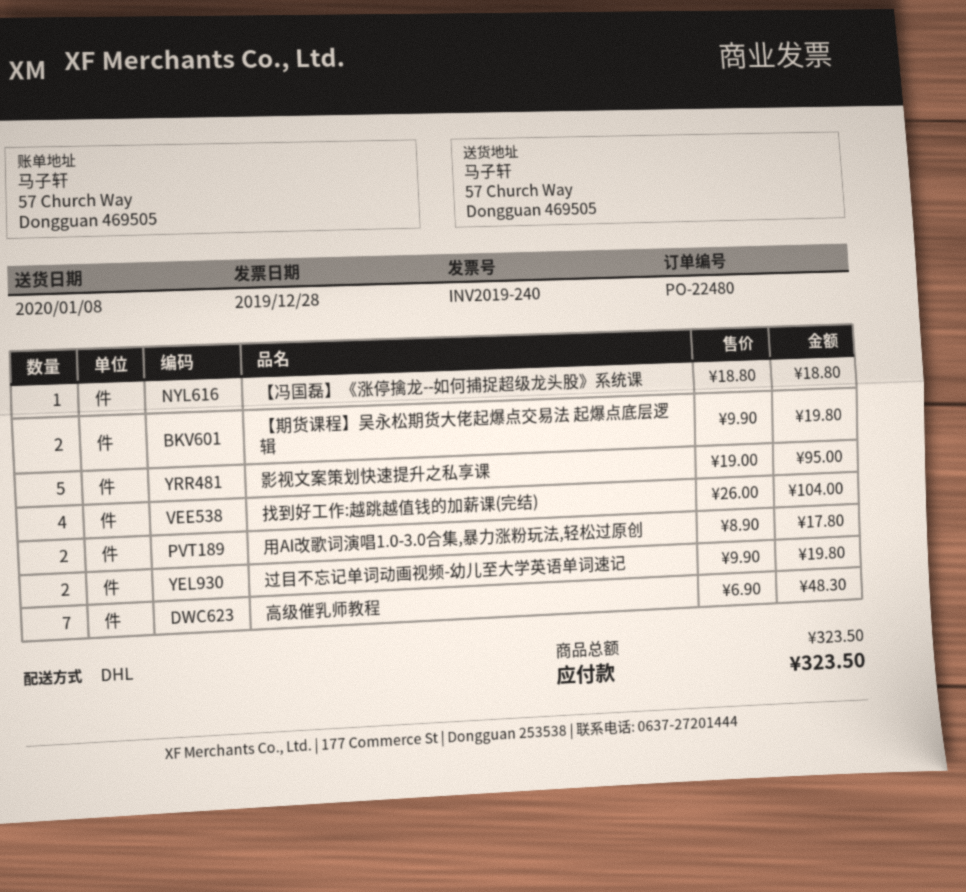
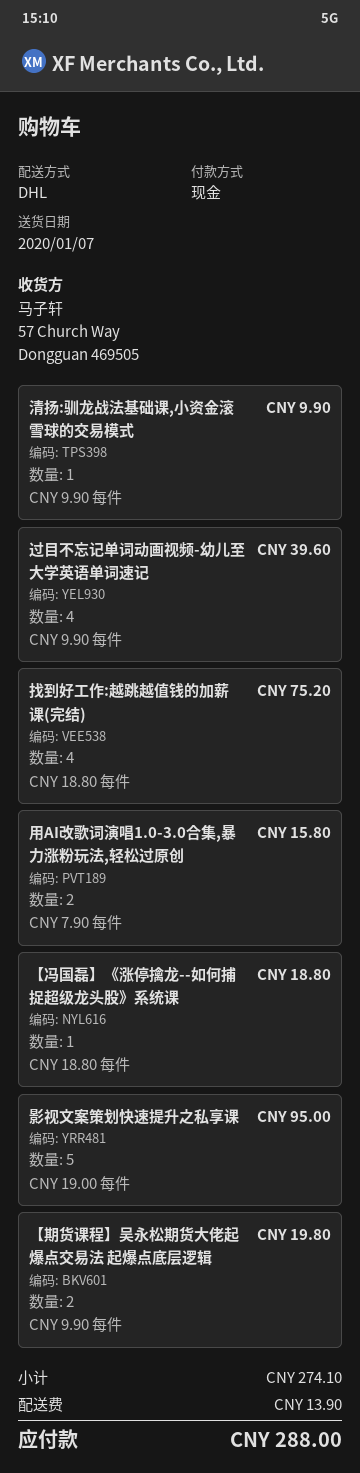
delivery date: 2020-01-08 -> 2020-01-07
找到好工作:越跳越值钱的加薪课(完结): 4 x 26.00 = 104.00 -> 4 x 18.80 = 75.20
用AI改歌词演唱1.0-3.0合集,暴力涨粉玩法,轻松过原创: 2 x 8.90 = 17.80 -> 2 x 7.90 = 15.80
过目不忘记单词动画视频-幼儿至大学英语单词速记: 2 x 9.90 = 19.80 -> 4 x 9.90 = 39.60
高级催乳师教程: 7 x 6.90 = 48.30 -> none
清扬:驯龙战法基础课,小资金滚雪球的交易模式: none -> 1 x 9.90 = 9.90
subtotal: 323.50 -> 274.10
shipping: none -> 13.90
total: 323.50 -> 288.00

